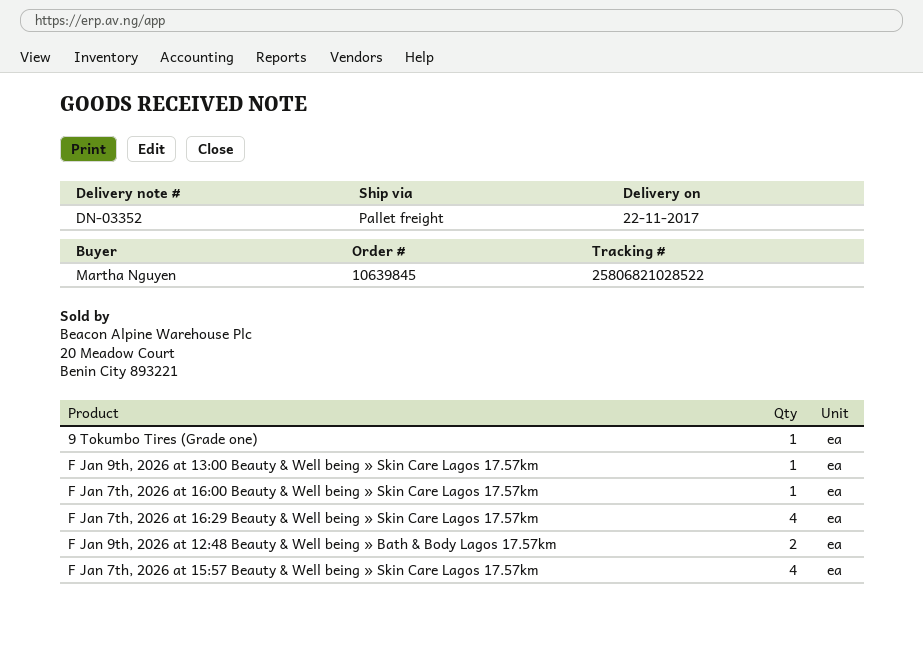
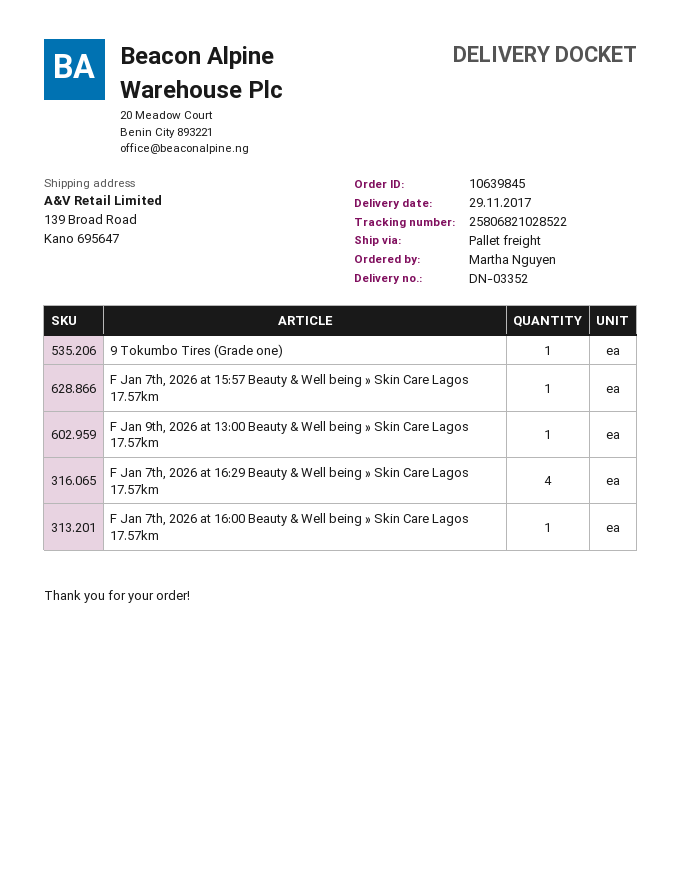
delivery date: 2017-11-22 -> 2017-11-29
F Jan 9th, 2026 at 12:48 Beauty & Well being » Bath & Body Lagos 17.57km: 2 -> none
F Jan 7th, 2026 at 15:57 Beauty & Well being » Skin Care Lagos 17.57km: 4 -> 1

